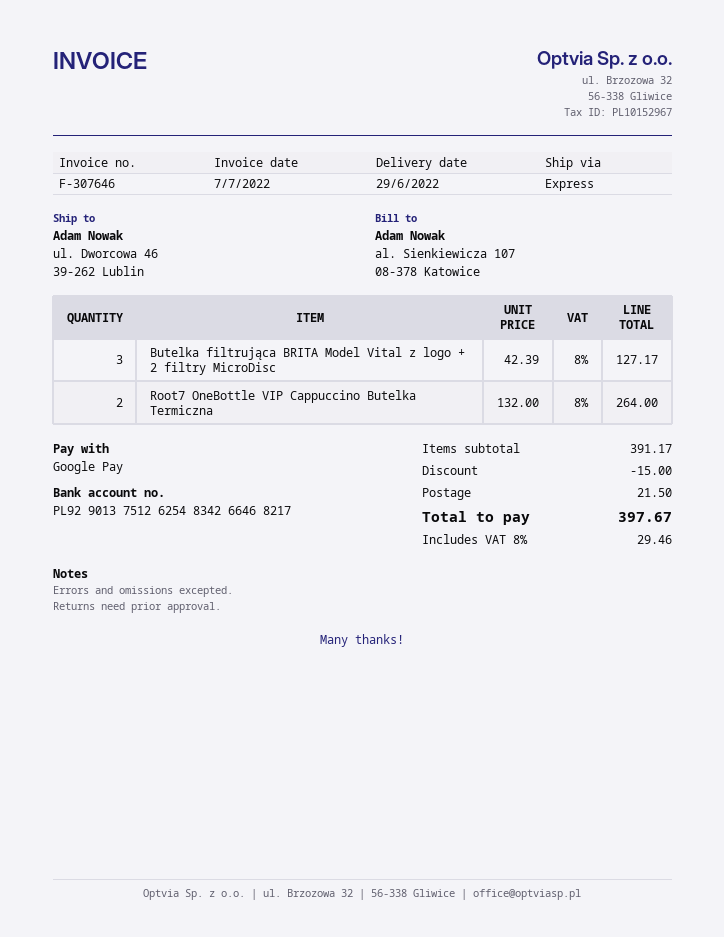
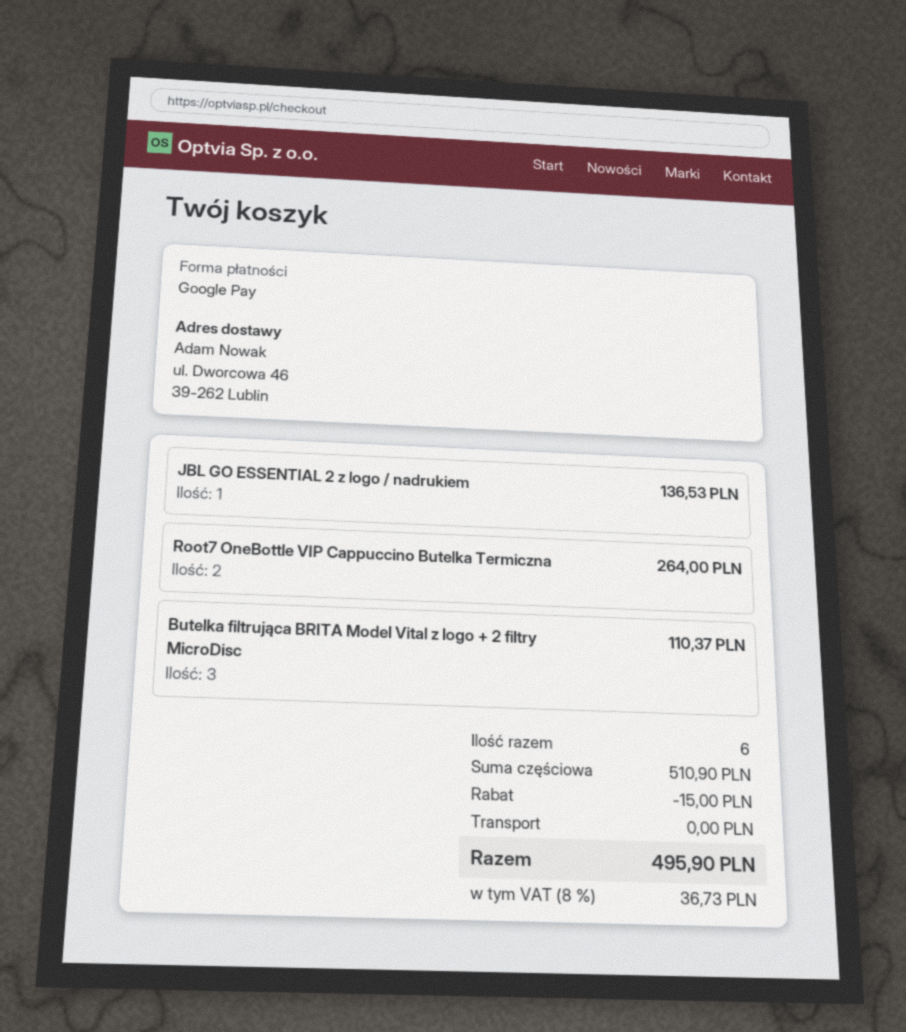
Butelka filtrująca BRITA Model Vital z logo + 2 filtry MicroDisc: 3 for 127.17 -> 3 for 110.37
JBL GO ESSENTIAL 2 z logo / nadrukiem: none -> 1 for 136.53
subtotal: 391.17 -> 510.90
shipping: 21.50 -> 0.00
tax: 8% = 29.46 -> 8% = 36.73
total: 397.67 -> 495.90

